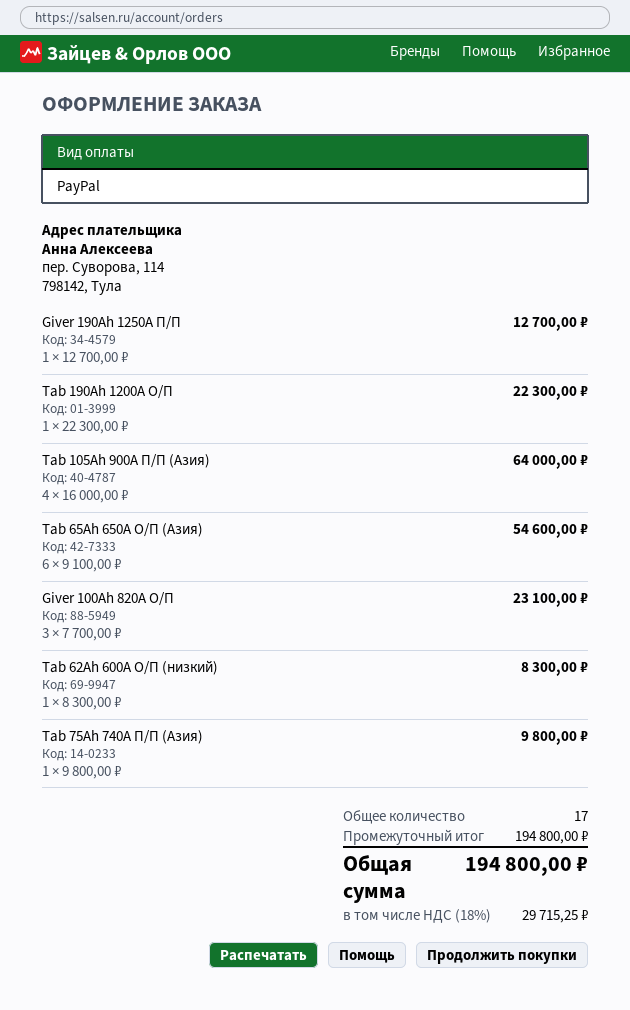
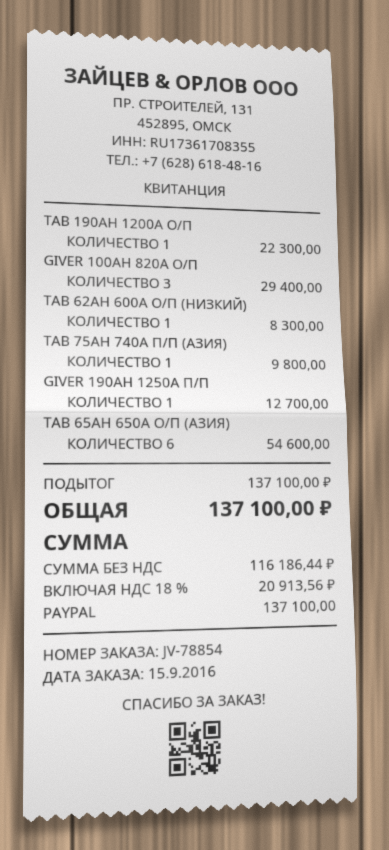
Tab 105Ah 900A П/П (Азия): 4 for 64000.00 -> none
Giver 100Ah 820A О/П: 3 for 23100.00 -> 3 for 29400.00
subtotal: 194800.00 -> 137100.00
tax: 18% = 29715.25 -> 18% = 20913.56
total: 194800.00 -> 137100.00

